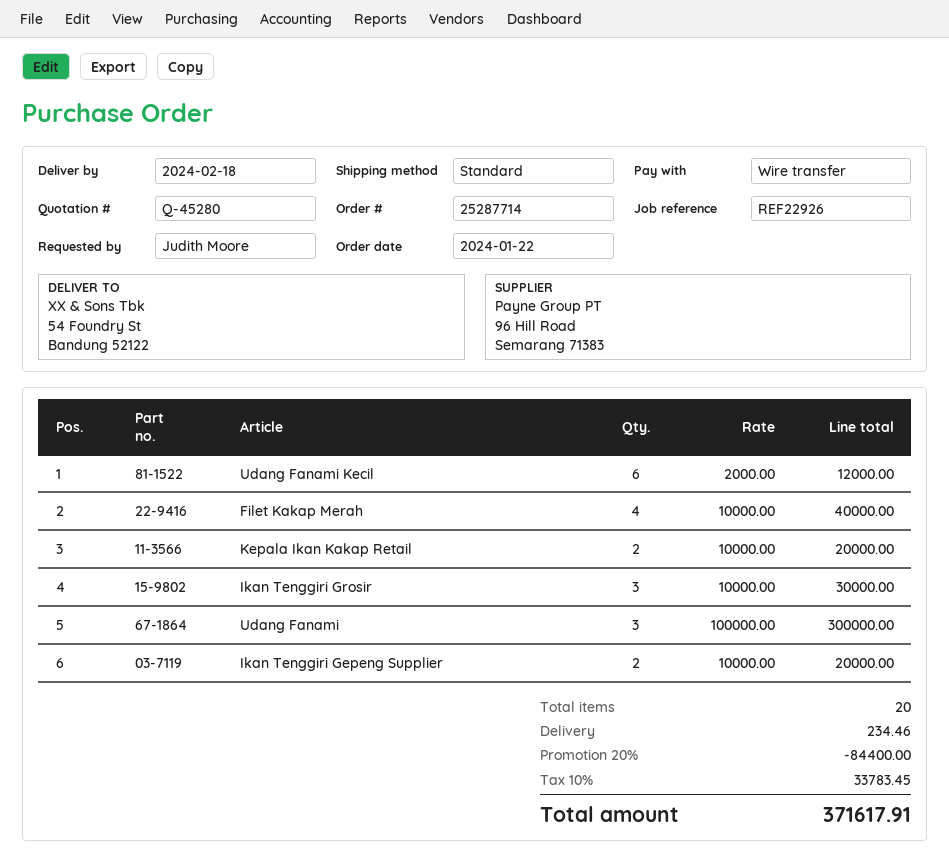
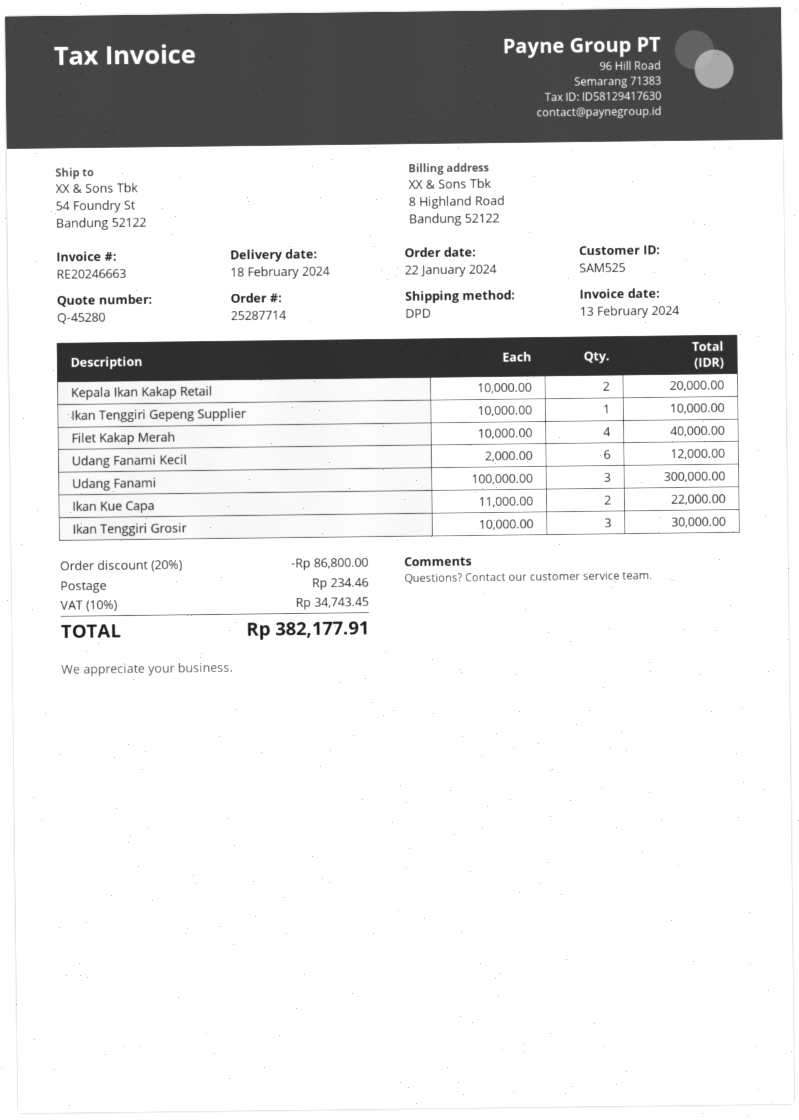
shipping method: standard -> DPD
Ikan Tenggiri Gepeng Supplier: 2 x 10000.00 = 20000.00 -> 1 x 10000.00 = 10000.00
Ikan Kue Capa: none -> 2 x 11000.00 = 22000.00
discount: 20% = 84400.00 -> 20% = 86800.00
tax: 10% = 33783.45 -> 10% = 34743.45
total: 371617.91 -> 382177.91

